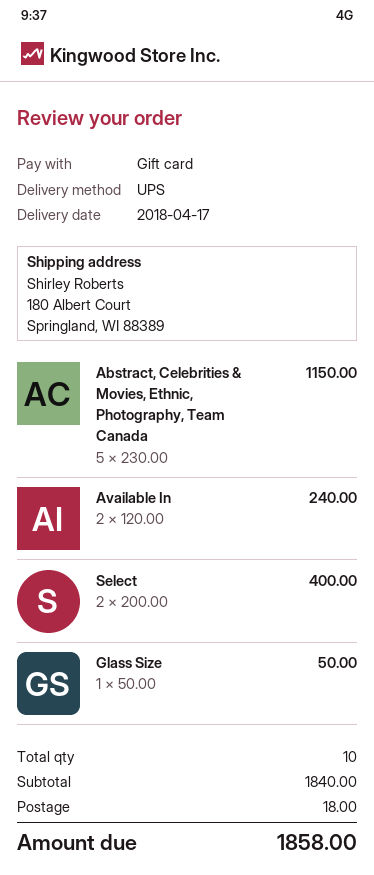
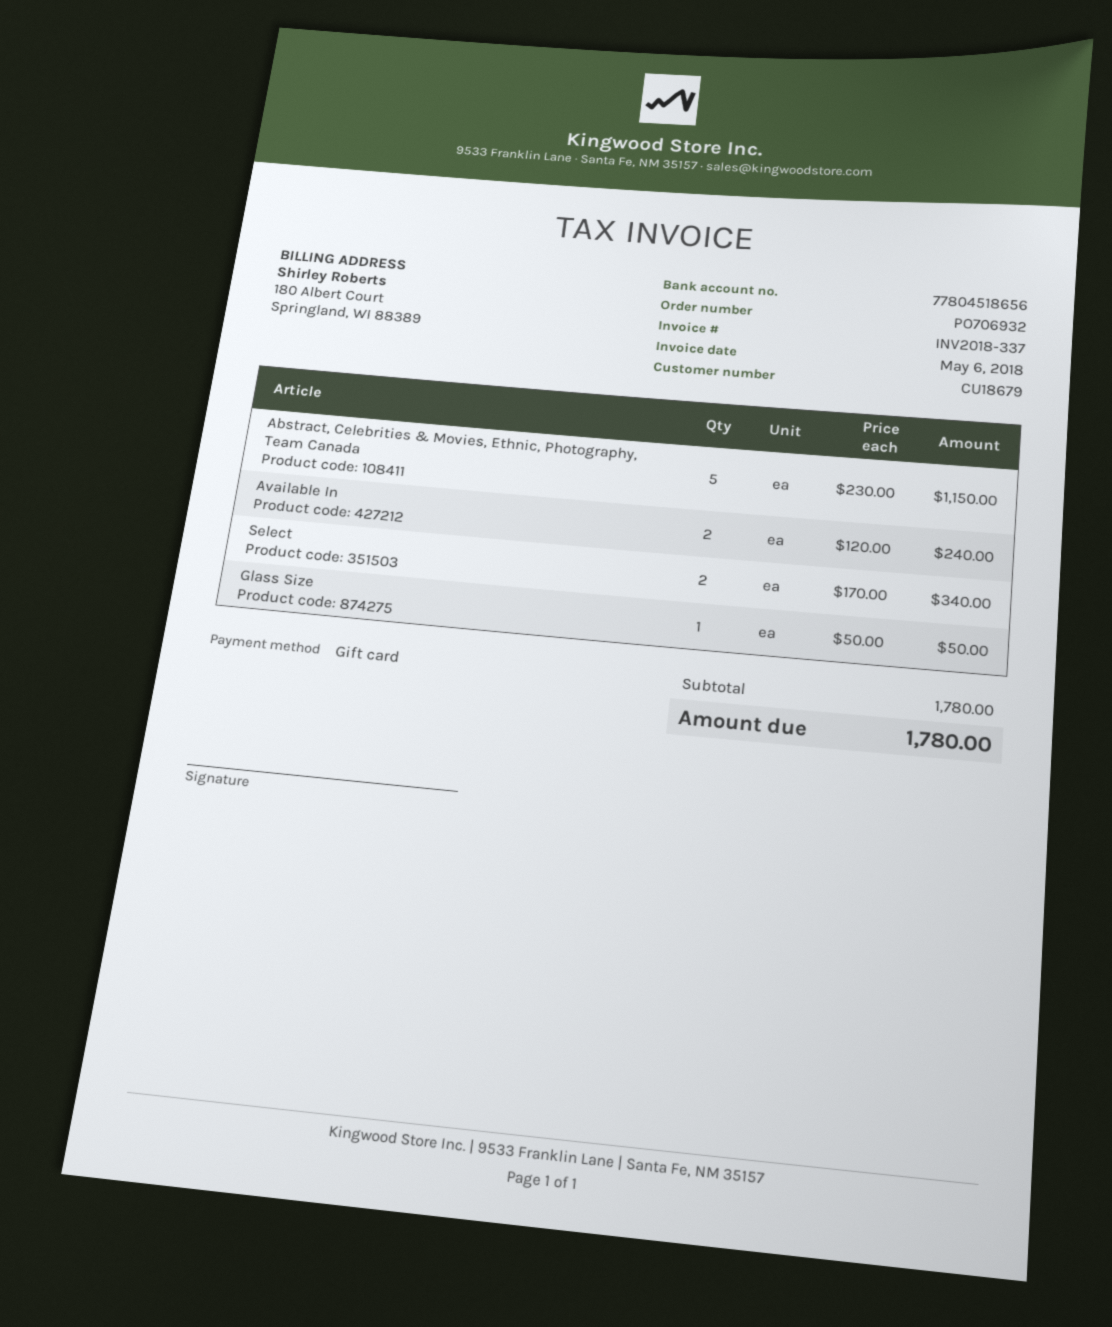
Select: 2 x 200.00 = 400.00 -> 2 x 170.00 = 340.00
subtotal: 1840.00 -> 1780.00
shipping: 18.00 -> none
total: 1858.00 -> 1780.00

